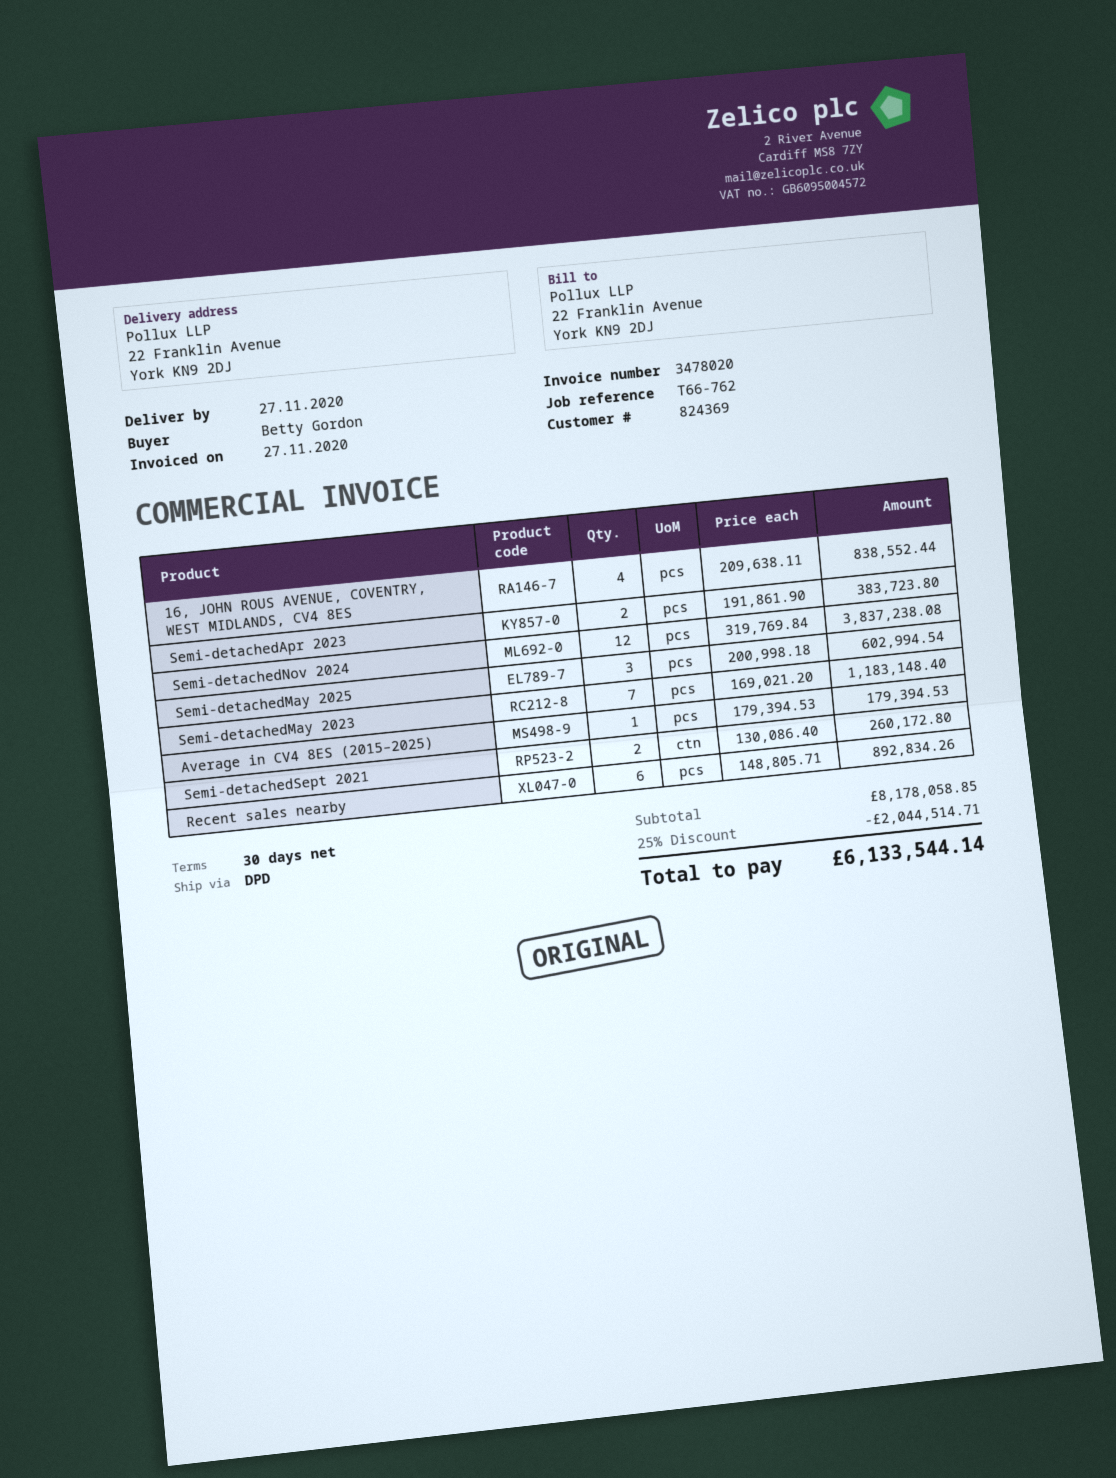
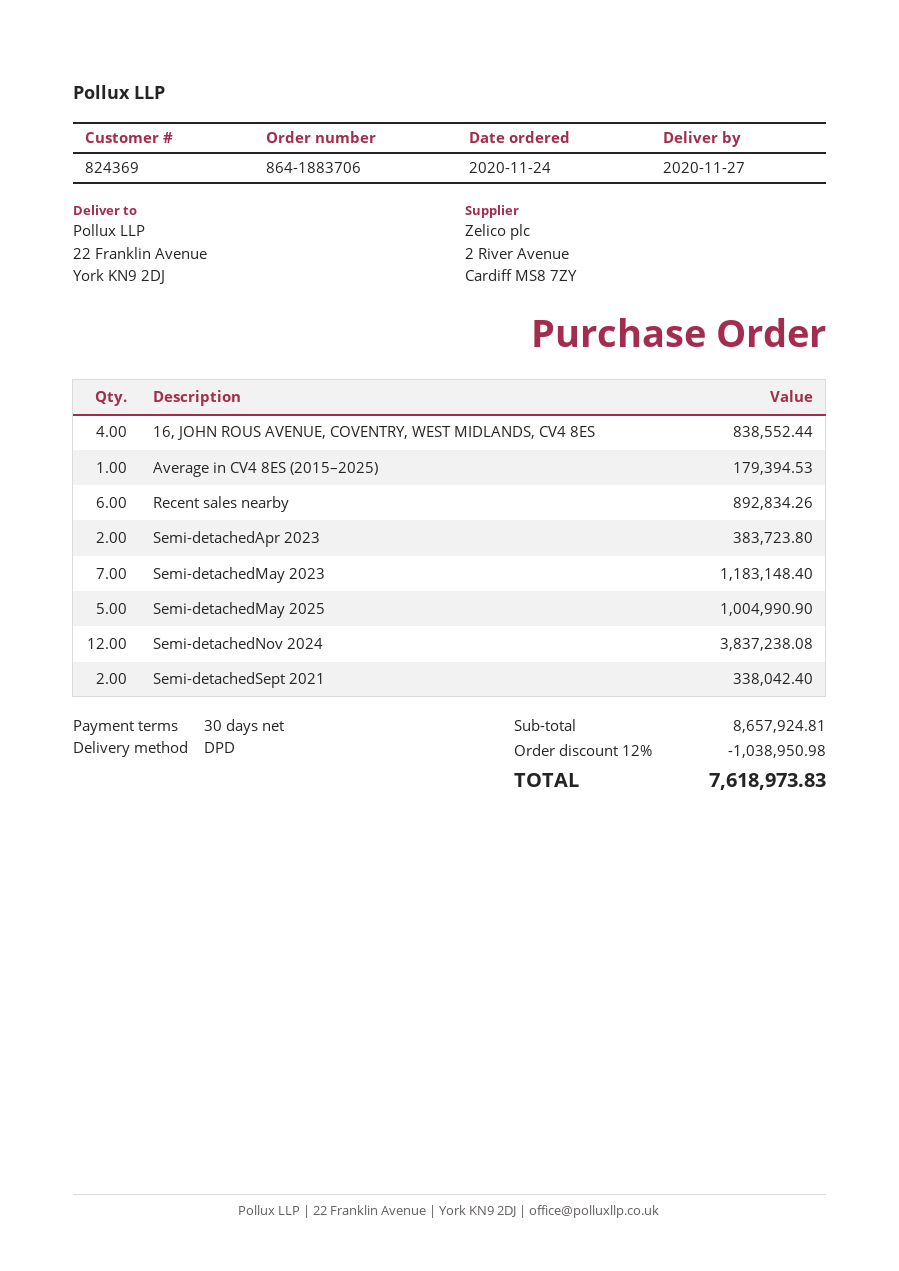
Semi-detachedMay 2025: 3 for 602994.54 -> 5 for 1004990.90
Semi-detachedSept 2021: 2 for 260172.80 -> 2 for 338042.40
subtotal: 8178058.85 -> 8657924.81
discount: 25% = 2044514.71 -> 12% = 1038950.98
total: 6133544.14 -> 7618973.83

